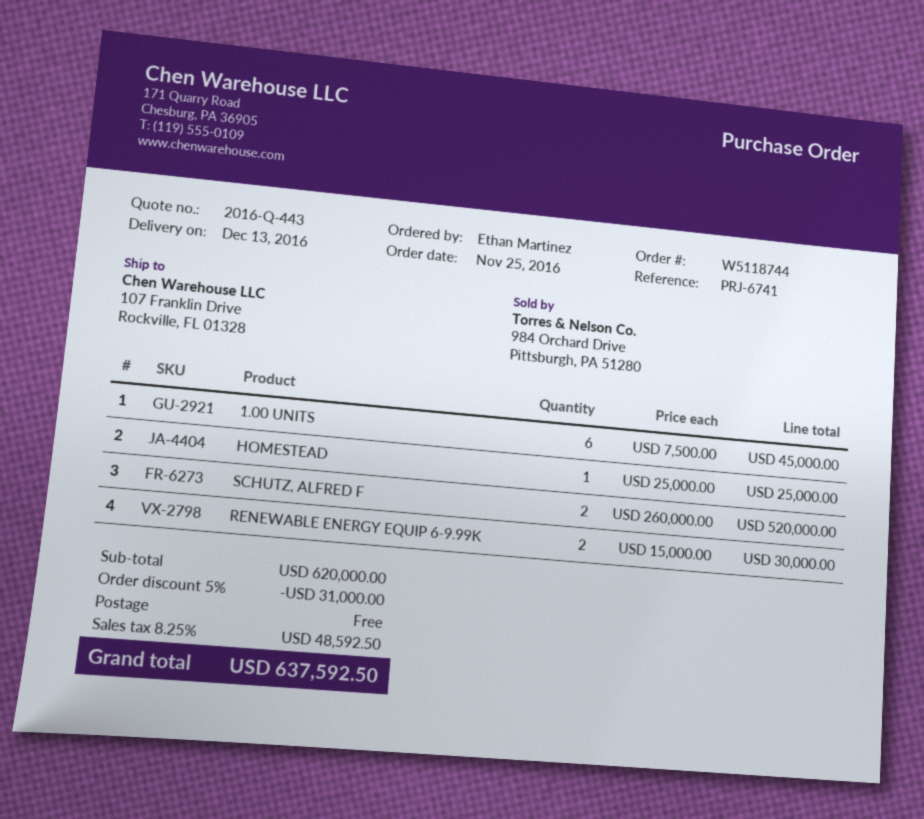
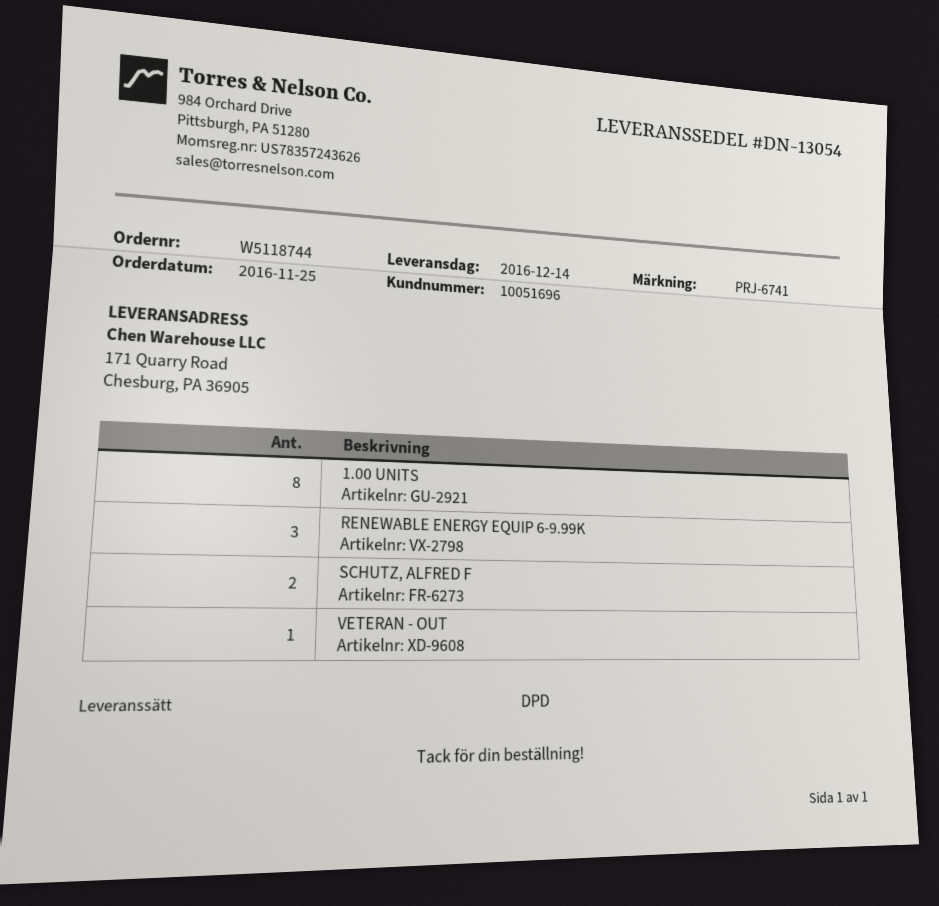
delivery date: 2016-12-13 -> 2016-12-14
ship to: 107 Franklin Drive, Rockville, FL 01328 -> 171 Quarry Road, Chesburg, PA 36905
1.00 UNITS: 6 -> 8
HOMESTEAD: 1 -> none
RENEWABLE ENERGY EQUIP 6-9.99K: 2 -> 3
VETERAN - OUT: none -> 1

